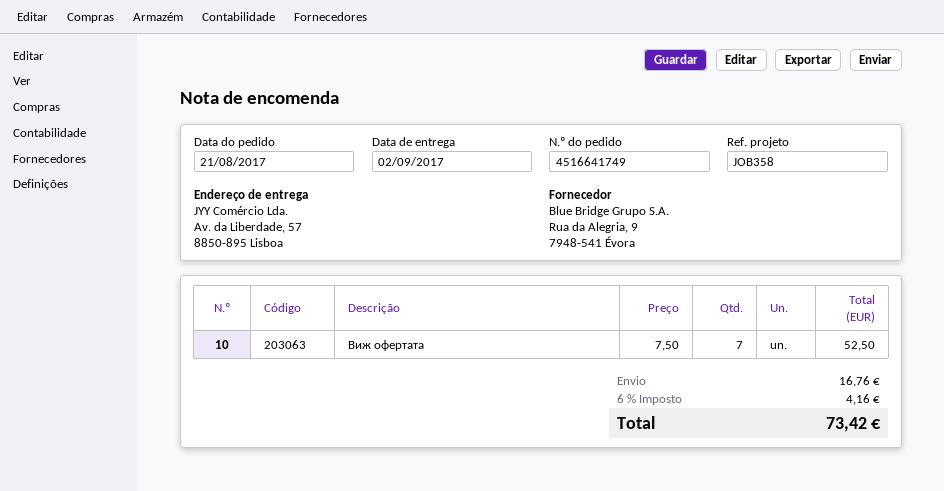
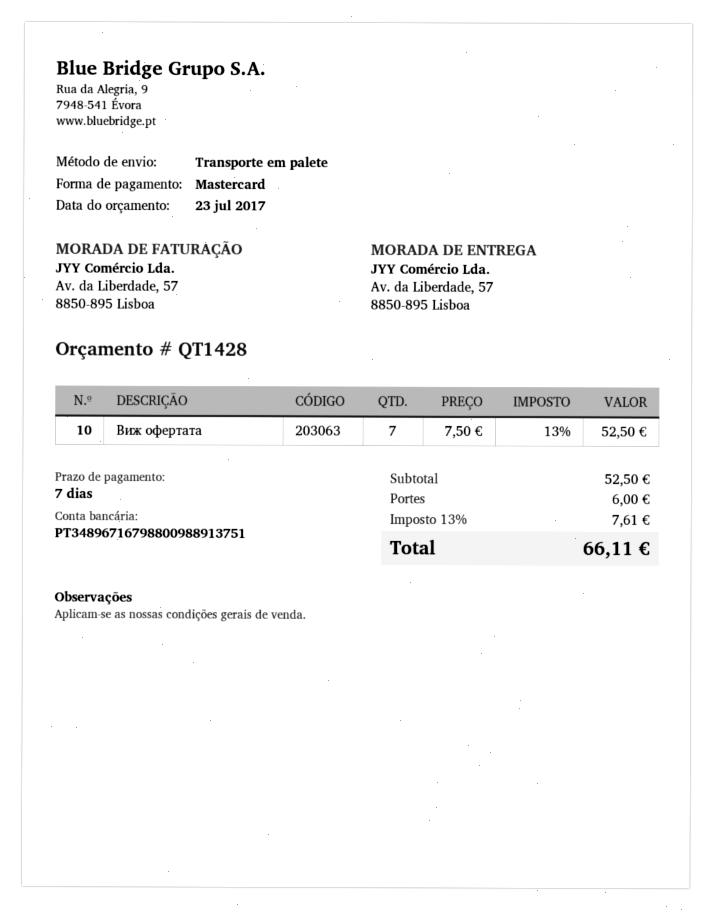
shipping: 16.76 -> 6.00
tax: 6% = 4.16 -> 13% = 7.61
total: 73.42 -> 66.11

